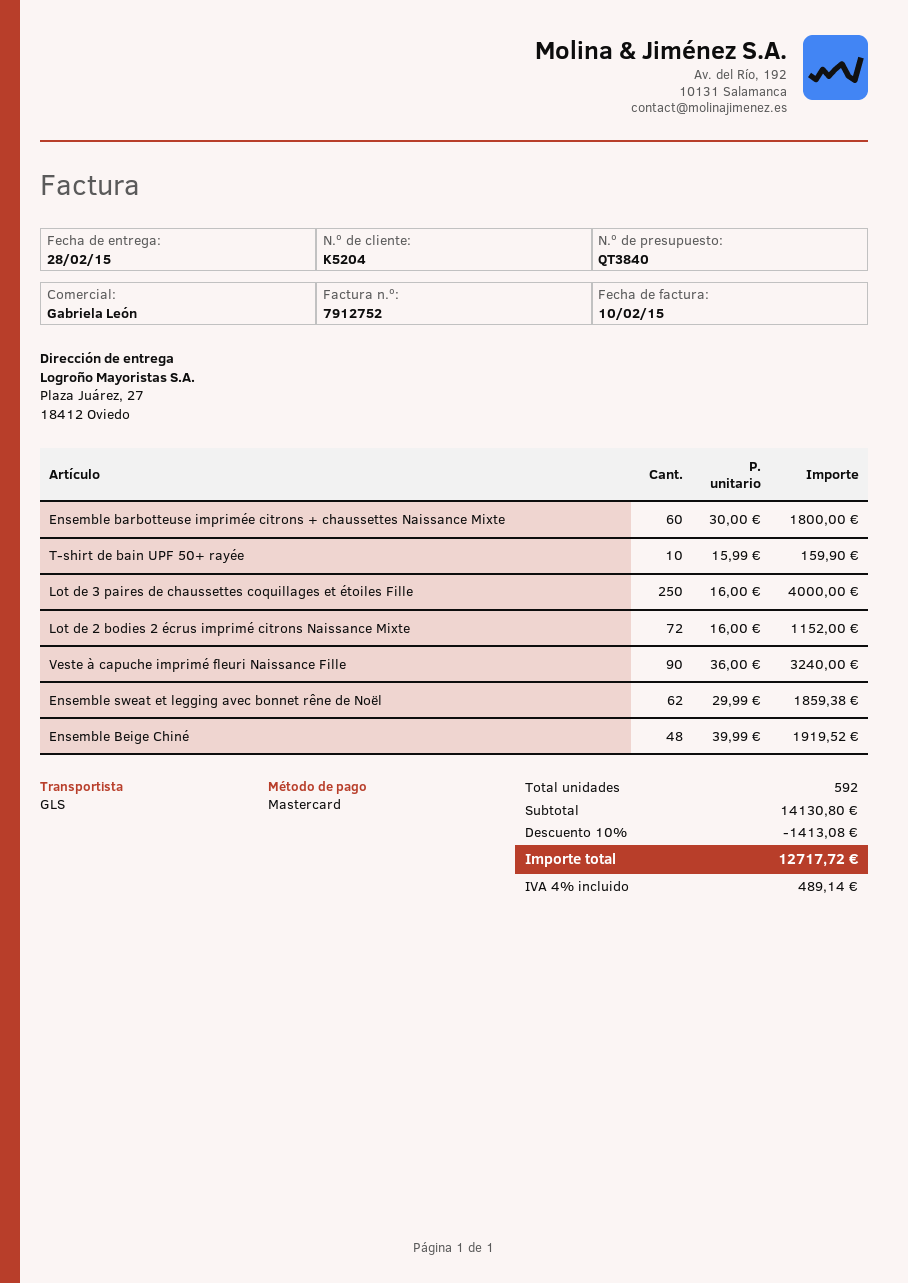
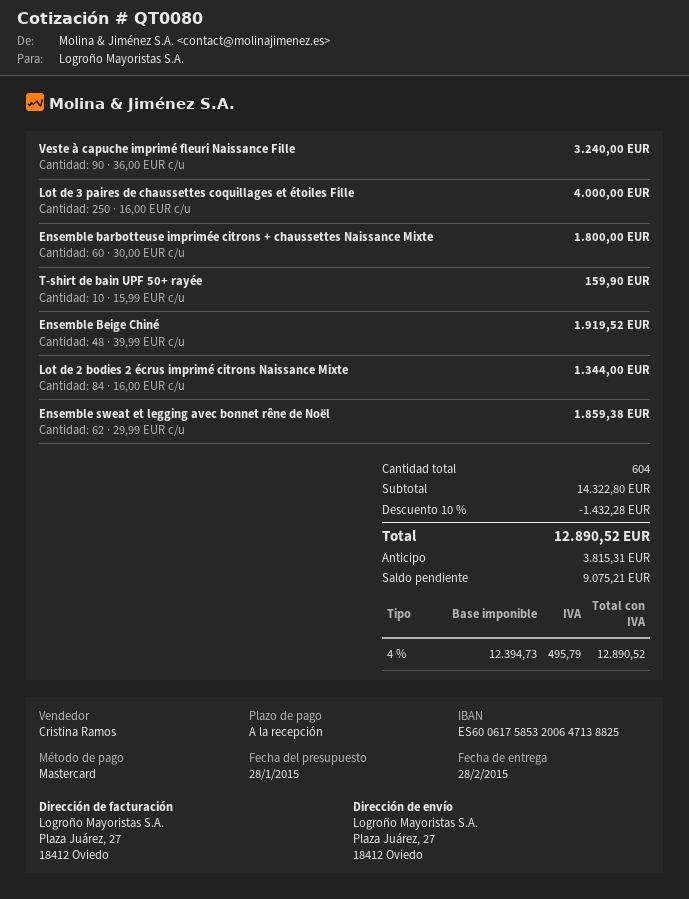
quote number: QT3840 -> QT0080
sales rep: Gabriela León -> Cristina Ramos
Lot de 2 bodies 2 écrus imprimé citrons Naissance Mixte: 72 x 16.00 = 1152.00 -> 84 x 16.00 = 1344.00
total quantity: 592 -> 604
subtotal: 14130.80 -> 14322.80
discount: 10% = 1413.08 -> 10% = 1432.28
tax: 4% = 489.14 -> 4% = 495.79
total: 12717.72 -> 12890.52

